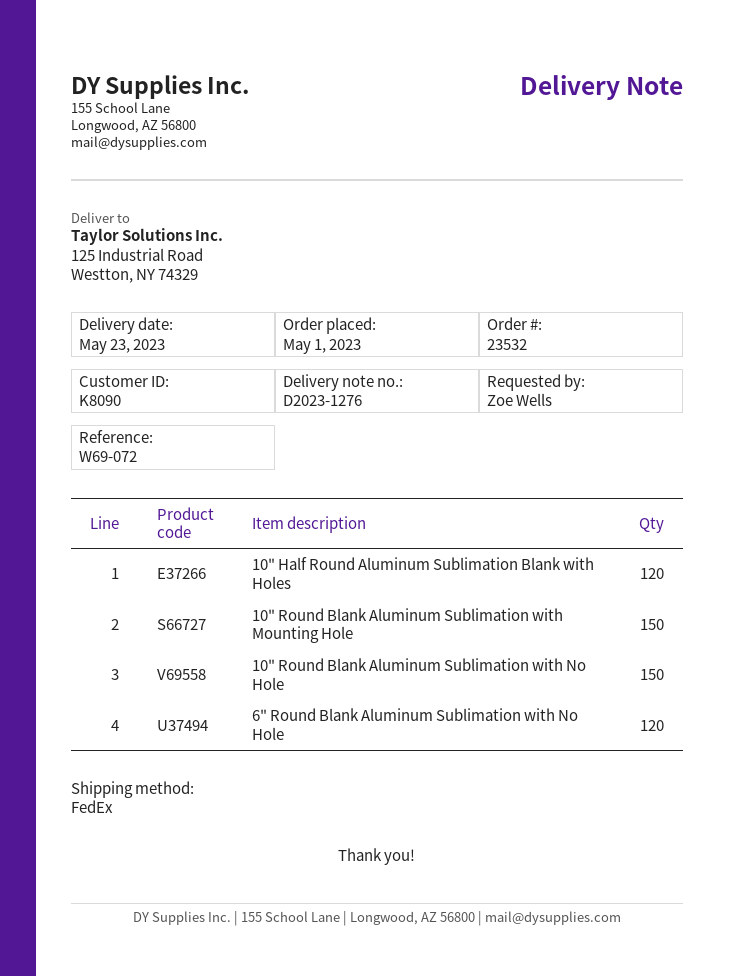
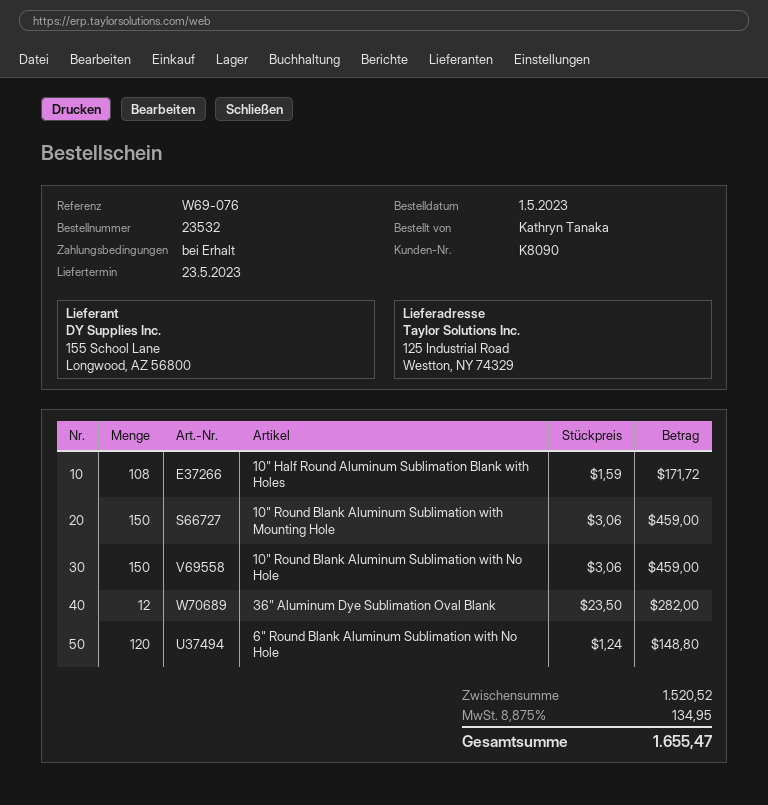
reference: W69-072 -> W69-076
ordered by: Zoe Wells -> Kathryn Tanaka
10" Half Round Aluminum Sublimation Blank with Holes: 120 -> 108
36" Aluminum Dye Sublimation Oval Blank: none -> 12

